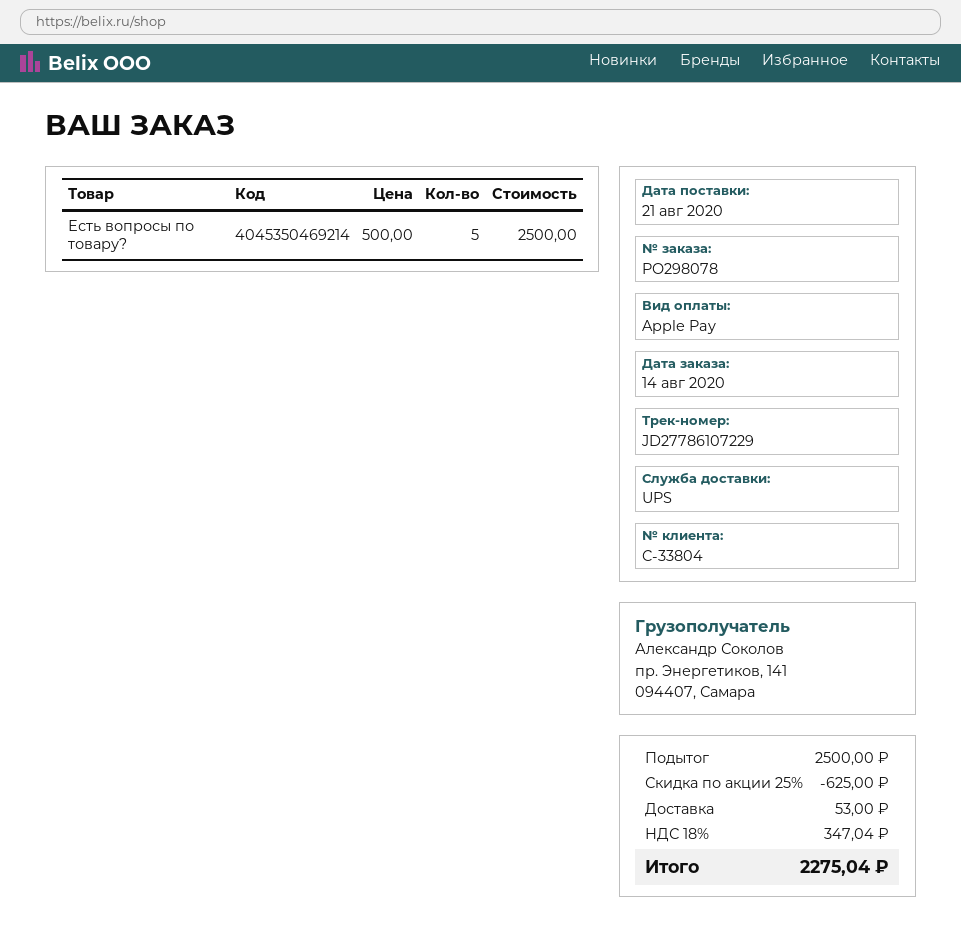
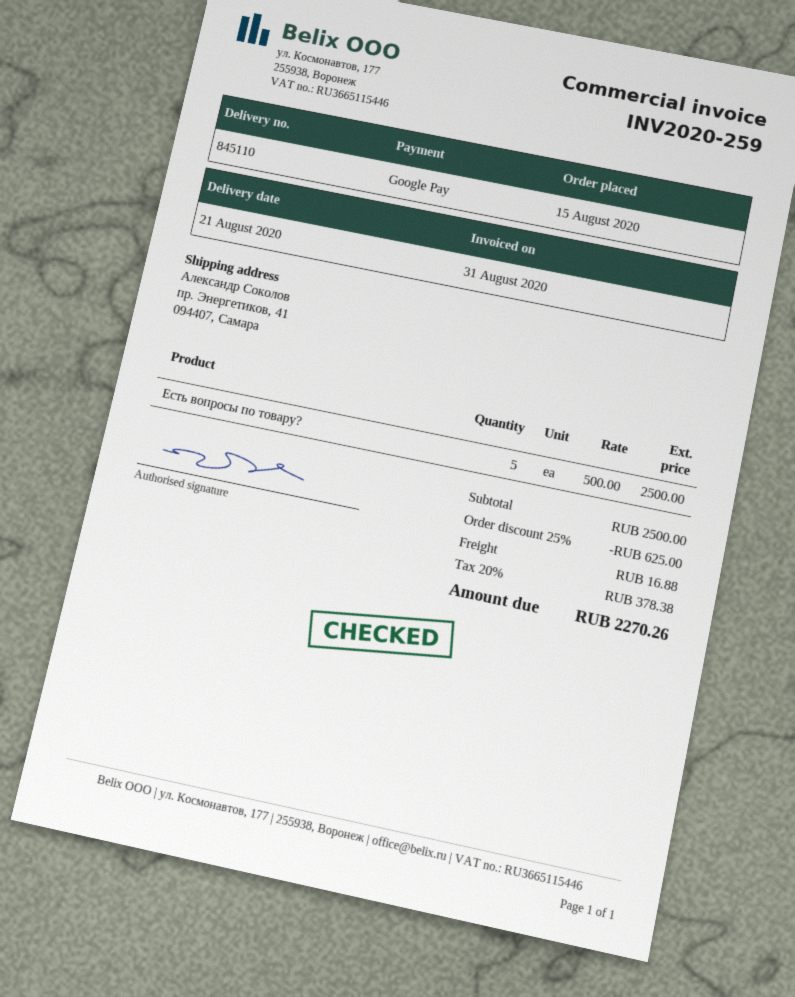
order date: 2020-08-14 -> 2020-08-15
payment method: Apple Pay -> Google Pay
ship to: пр. Энергетиков, 141, 094407, Самара -> пр. Энергетиков, 41, 094407, Самара
shipping: 53.00 -> 16.88
tax: 18% = 347.04 -> 20% = 378.38
total: 2275.04 -> 2270.26

